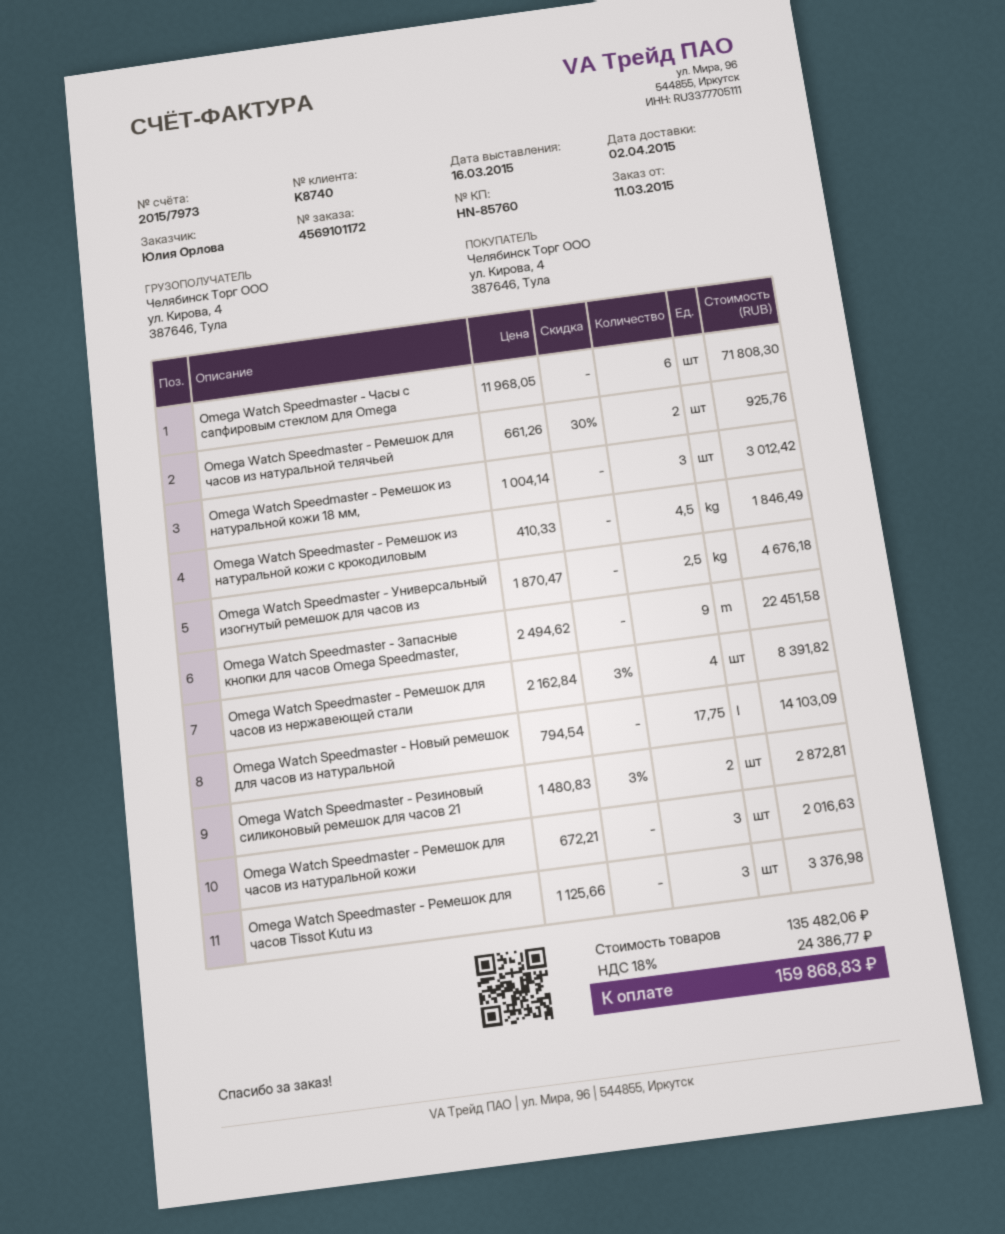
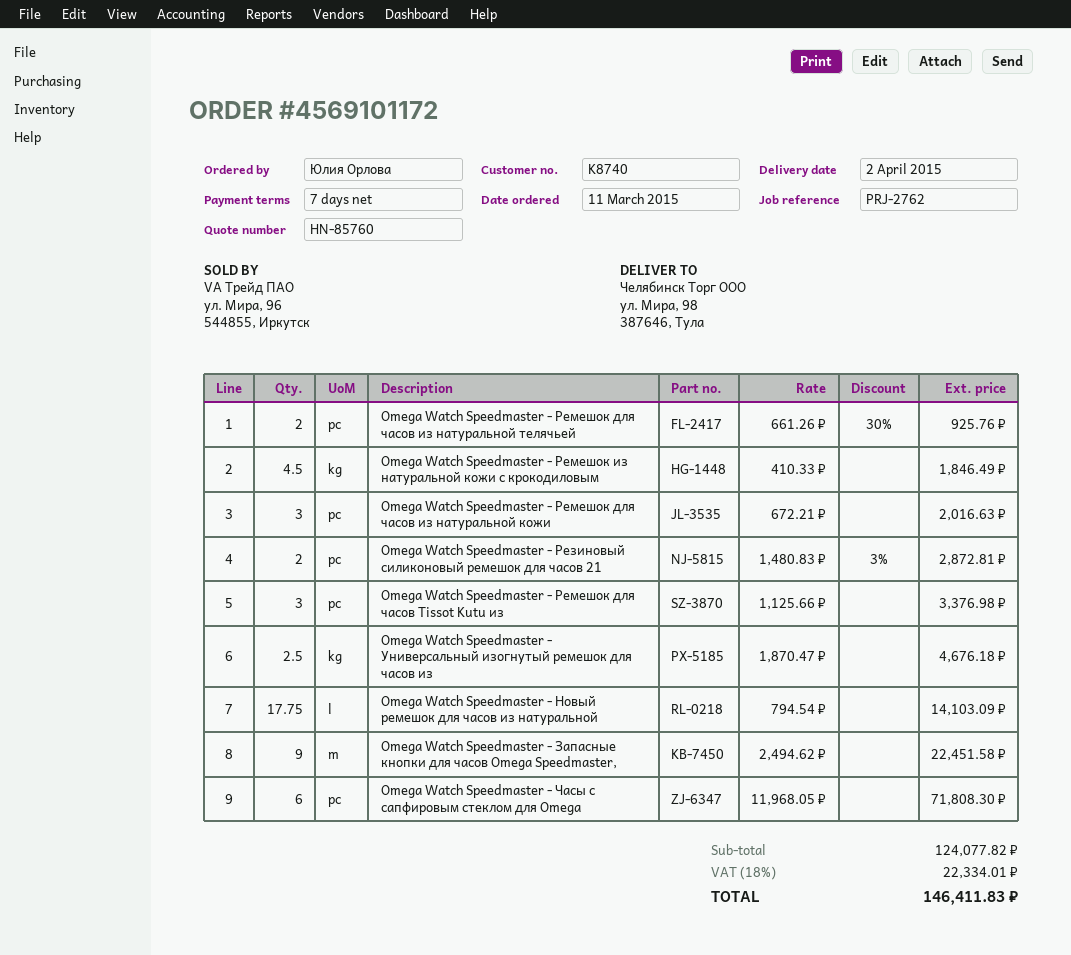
ship to: ул. Кирова, 4, 387646, Тула -> ул. Мира, 98, 387646, Тула
Omega Watch Speedmaster - Ремешок из натуральной кожи 18 мм,: 3 x 1004.14 = 3012.42 -> none
Omega Watch Speedmaster - Ремешок для часов из нержавеющей стали: 4 x 2162.84 - 3% = 8391.82 -> none
subtotal: 135482.06 -> 124077.82
tax: 18% = 24386.77 -> 18% = 22334.01
total: 159868.83 -> 146411.83

